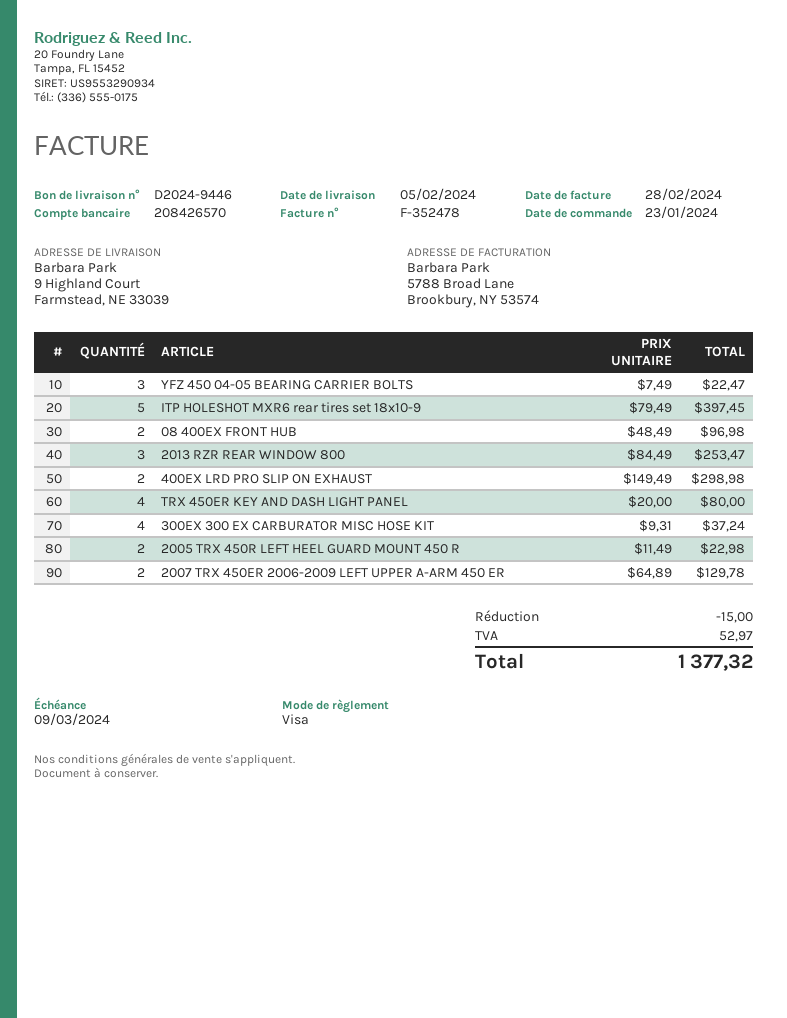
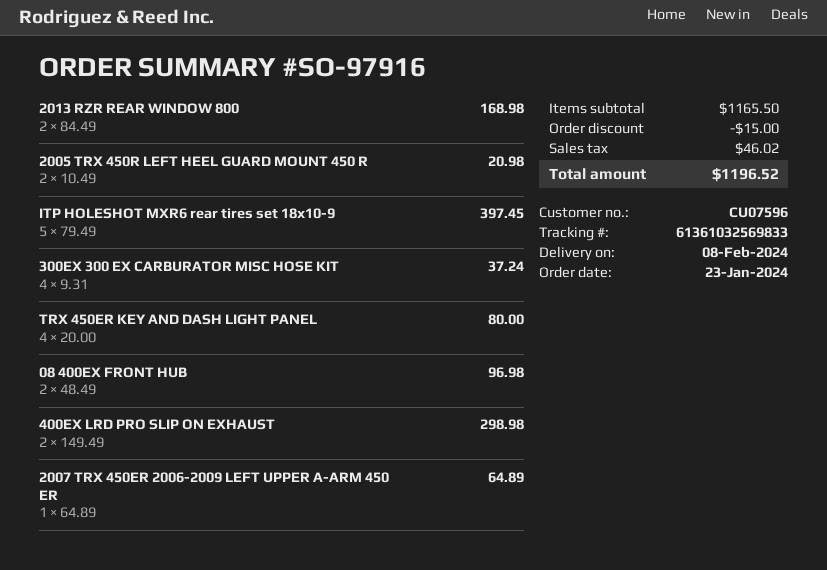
delivery date: 2024-02-05 -> 2024-02-08
YFZ 450 04-05 BEARING CARRIER BOLTS: 3 x 7.49 = 22.47 -> none
2013 RZR REAR WINDOW 800: 3 x 84.49 = 253.47 -> 2 x 84.49 = 168.98
2005 TRX 450R LEFT HEEL GUARD MOUNT 450 R: 2 x 11.49 = 22.98 -> 2 x 10.49 = 20.98
2007 TRX 450ER 2006-2009 LEFT UPPER A-ARM 450 ER: 2 x 64.89 = 129.78 -> 1 x 64.89 = 64.89
tax: 52.97 -> 46.02
total: 1377.32 -> 1196.52

